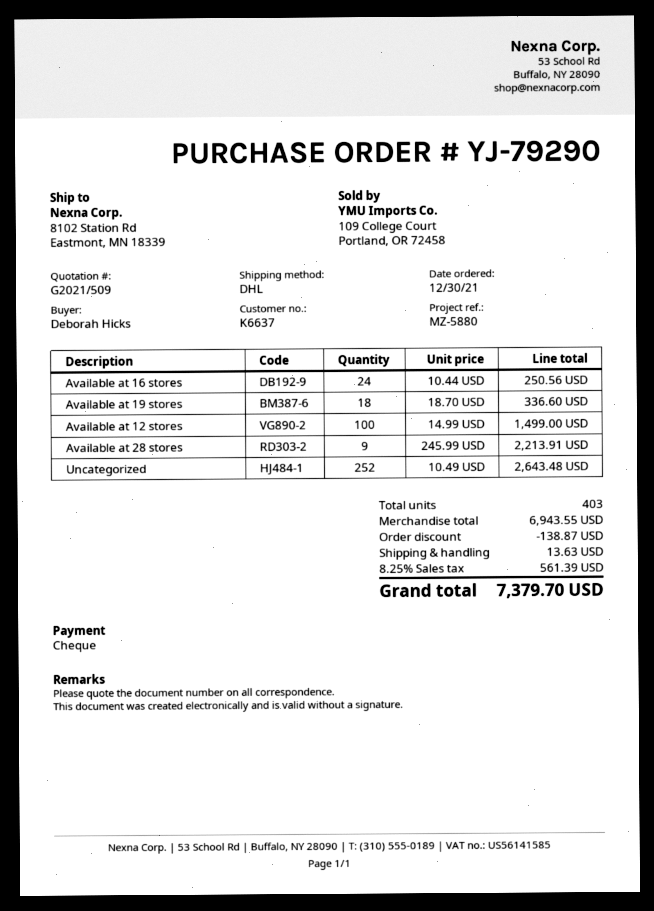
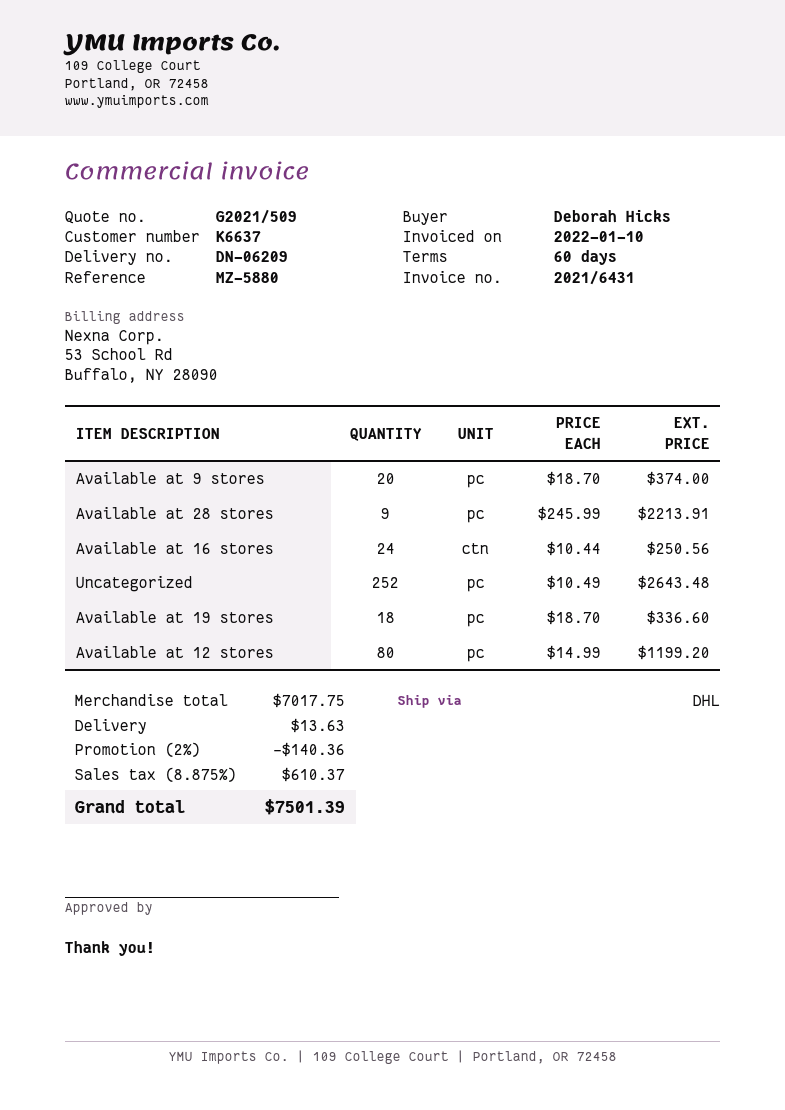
Available at 12 stores: 100 x 14.99 = 1499.00 -> 80 x 14.99 = 1199.20
Available at 9 stores: none -> 20 x 18.70 = 374.00
subtotal: 6943.55 -> 7017.75
discount: 138.87 -> 140.36
tax: 8.25% = 561.39 -> 8.875% = 610.37
total: 7379.70 -> 7501.39

